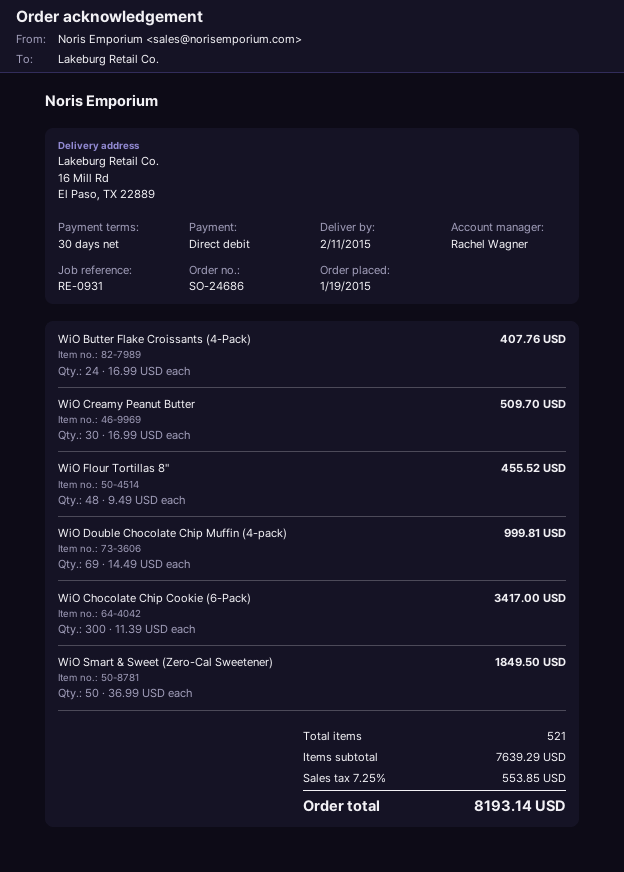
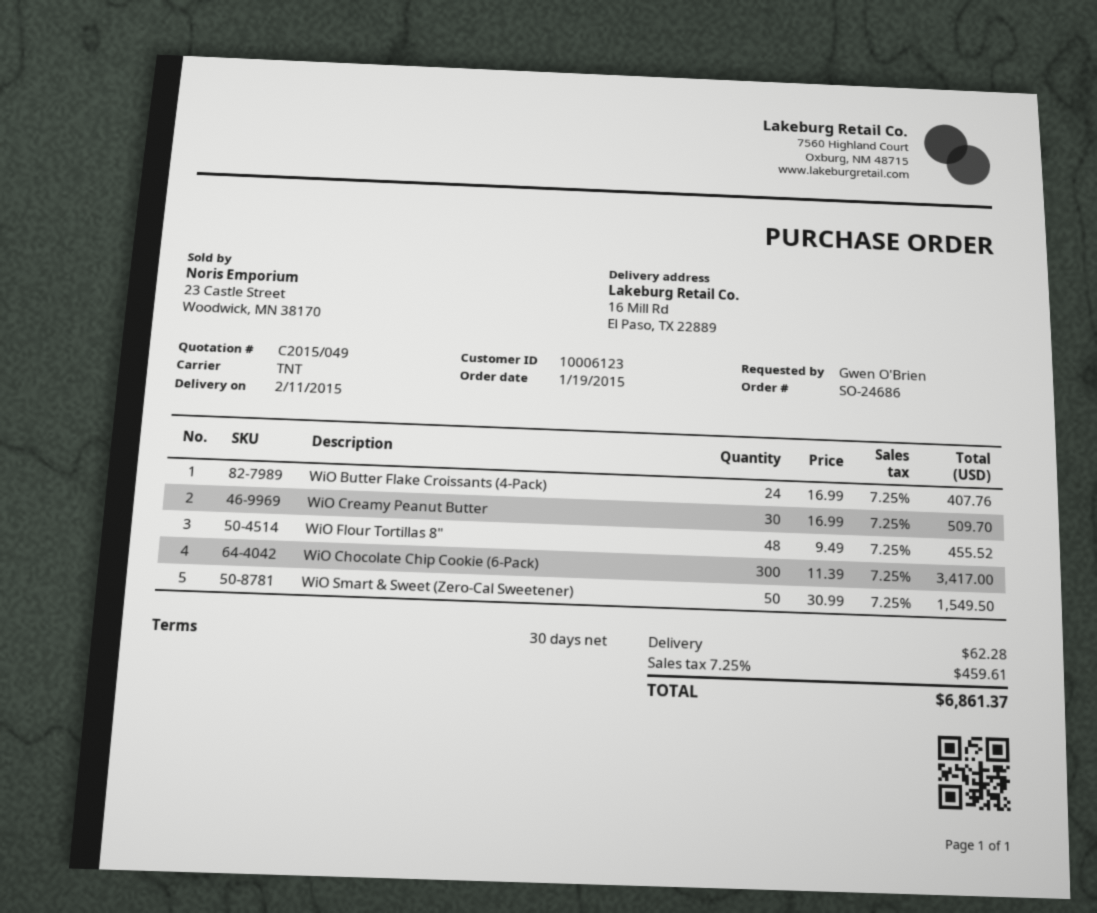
WiO Double Chocolate Chip Muffin (4-pack): 69 x 14.49 = 999.81 -> none
WiO Smart & Sweet (Zero-Cal Sweetener): 50 x 36.99 = 1849.50 -> 50 x 30.99 = 1549.50
shipping: none -> 62.28
tax: 7.25% = 553.85 -> 7.25% = 459.61
total: 8193.14 -> 6861.37

